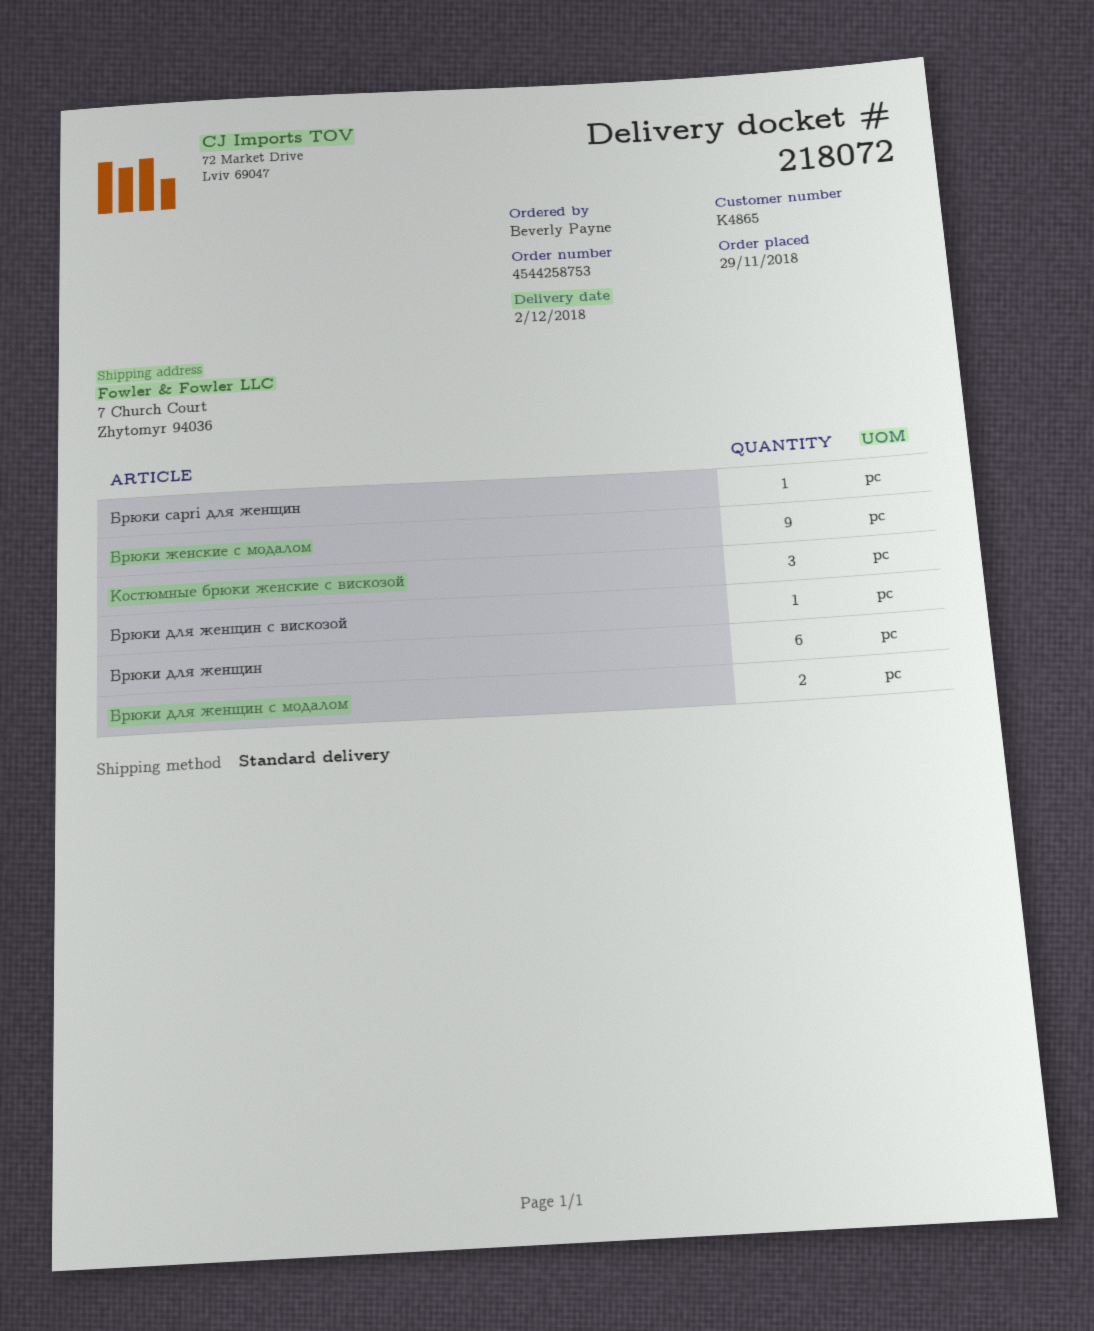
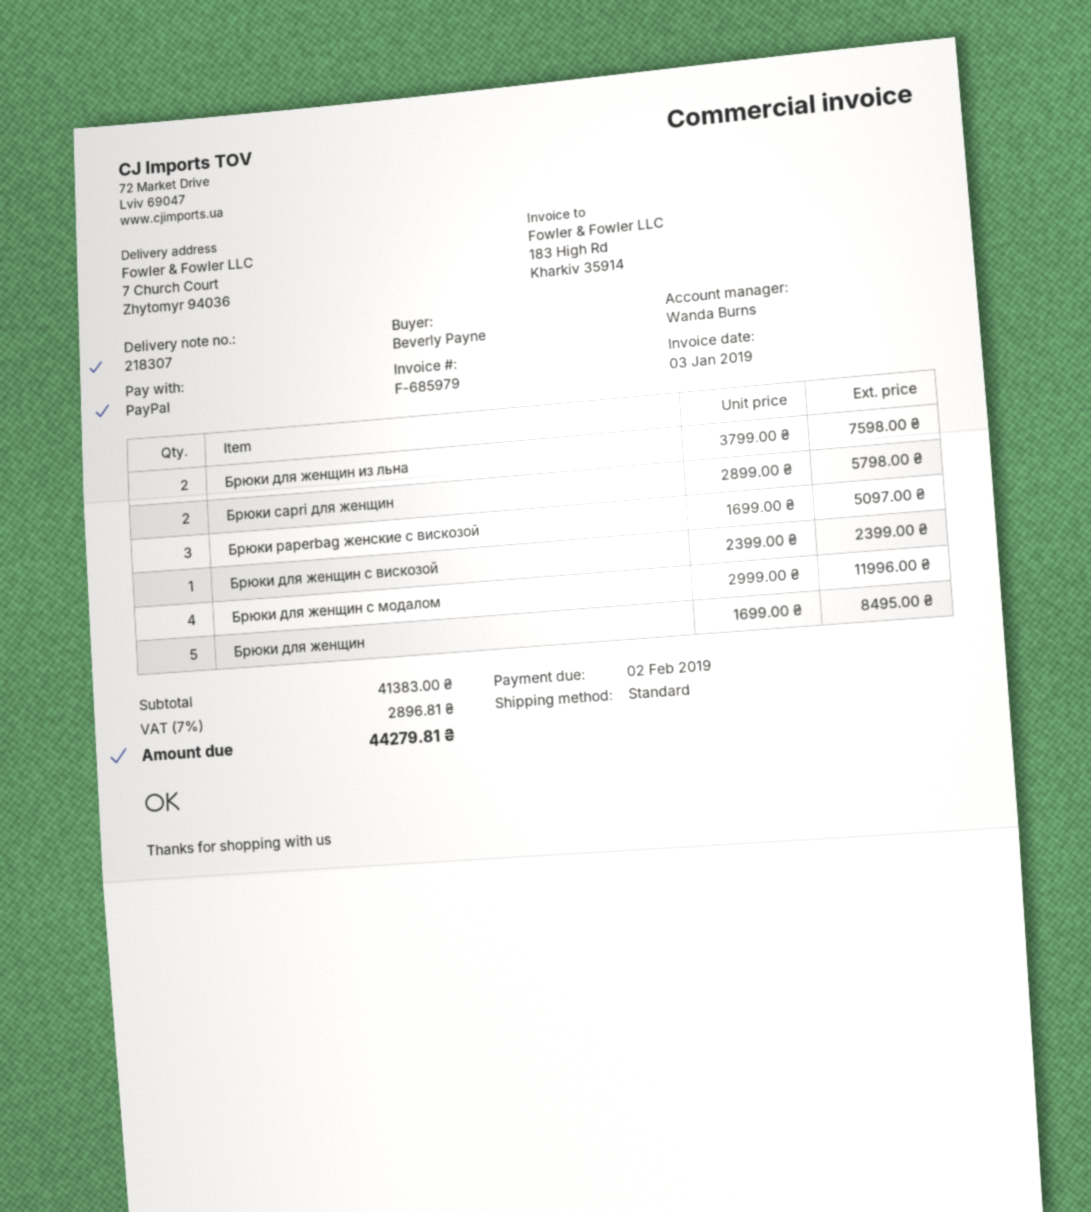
delivery note number: 218072 -> 218307
Брюки capri для женщин: 1 -> 2
Брюки женские с модалом: 9 -> none
Костюмные брюки женские с вискозой: 3 -> none
Брюки для женщин: 6 -> 5
Брюки для женщин с модалом: 2 -> 4
Брюки для женщин из льна: none -> 2
Брюки paperbag женские с вискозой: none -> 3

